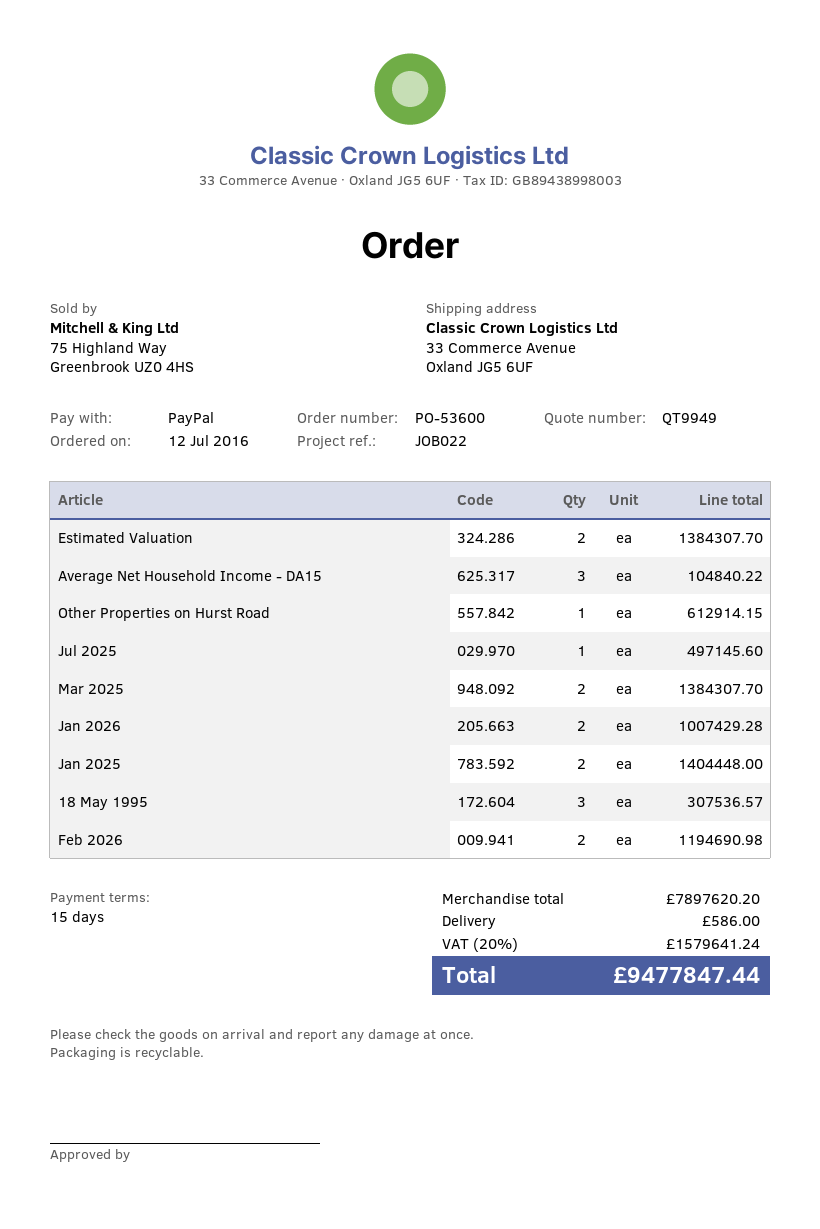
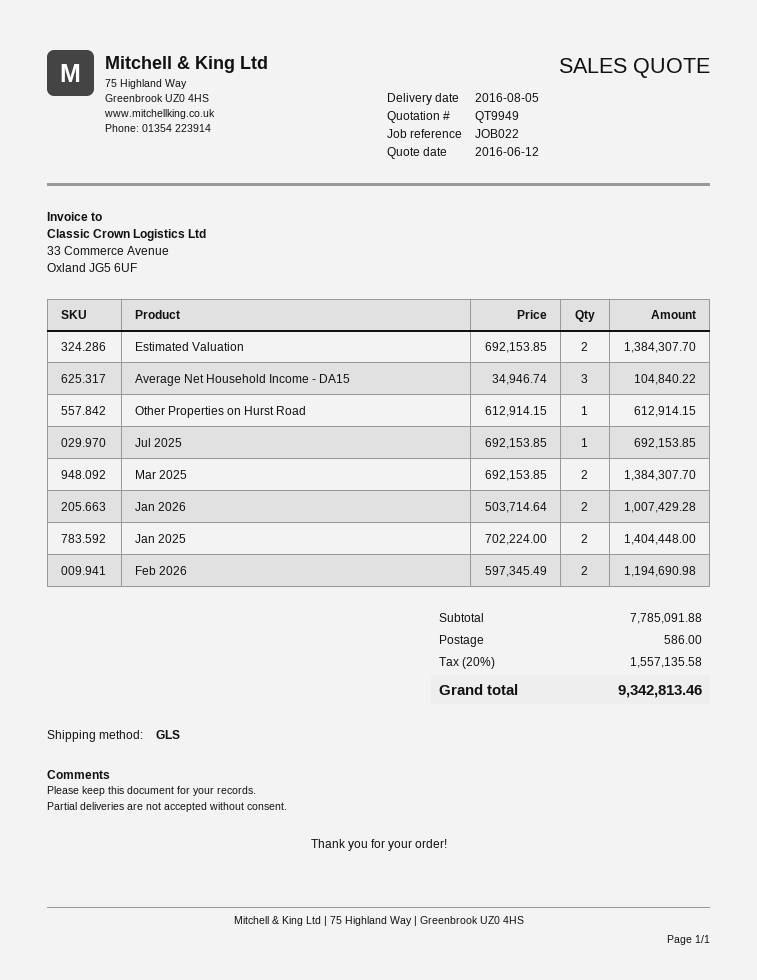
Jul 2025: 1 for 497145.60 -> 1 for 692153.85
18 May 1995: 3 for 307536.57 -> none
subtotal: 7897620.20 -> 7785091.88
tax: 20% = 1579641.24 -> 20% = 1557135.58
total: 9477847.44 -> 9342813.46

